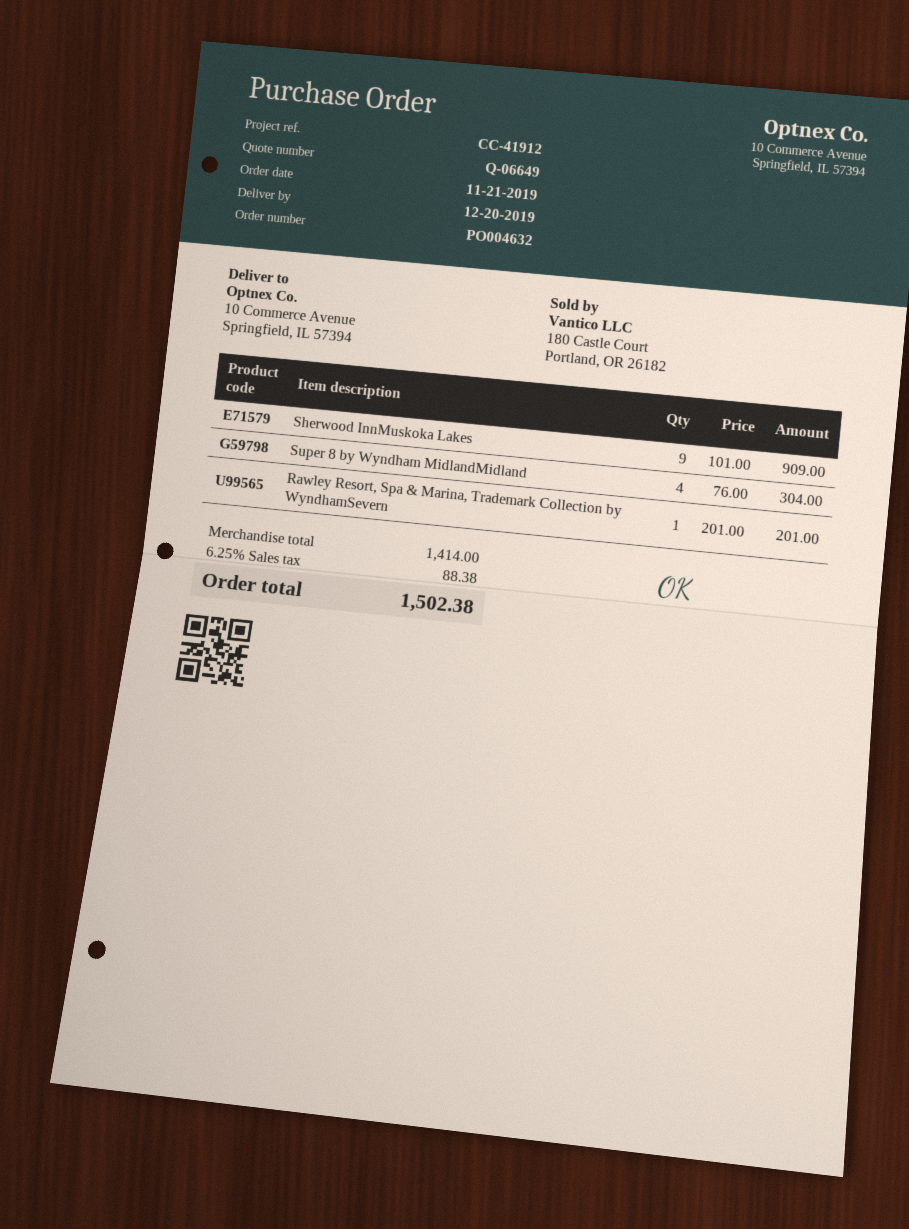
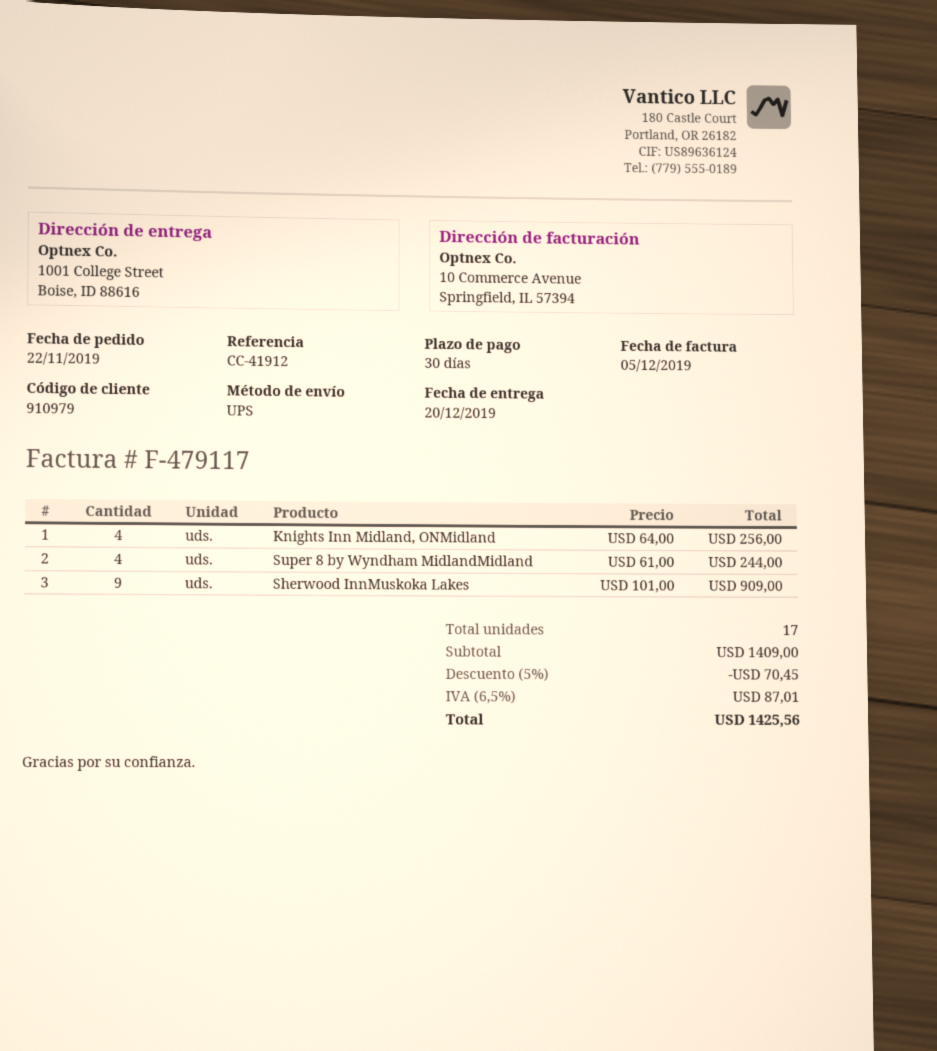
order date: 2019-11-21 -> 2019-11-22
ship to: 10 Commerce Avenue, Springfield, IL 57394 -> 1001 College Street, Boise, ID 88616
Super 8 by Wyndham MidlandMidland: 4 x 76.00 = 304.00 -> 4 x 61.00 = 244.00
Rawley Resort, Spa & Marina, Trademark Collection by WyndhamSevern: 1 x 201.00 = 201.00 -> none
Knights Inn Midland, ONMidland: none -> 4 x 64.00 = 256.00
subtotal: 1414.00 -> 1409.00
discount: none -> 5% = 70.45
tax: 6.25% = 88.38 -> 6.5% = 87.01
total: 1502.38 -> 1425.56

